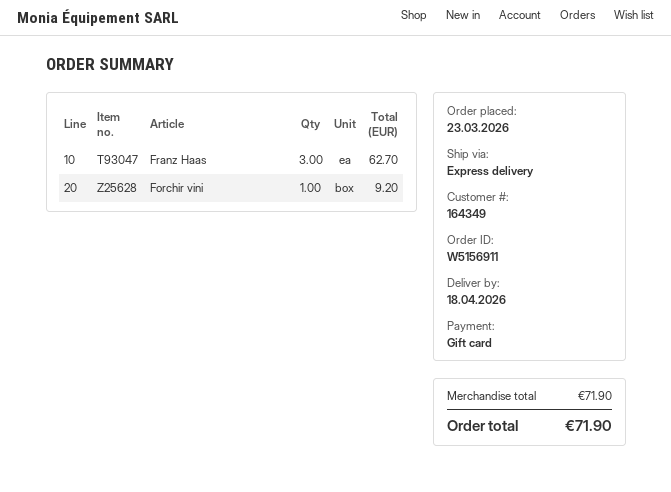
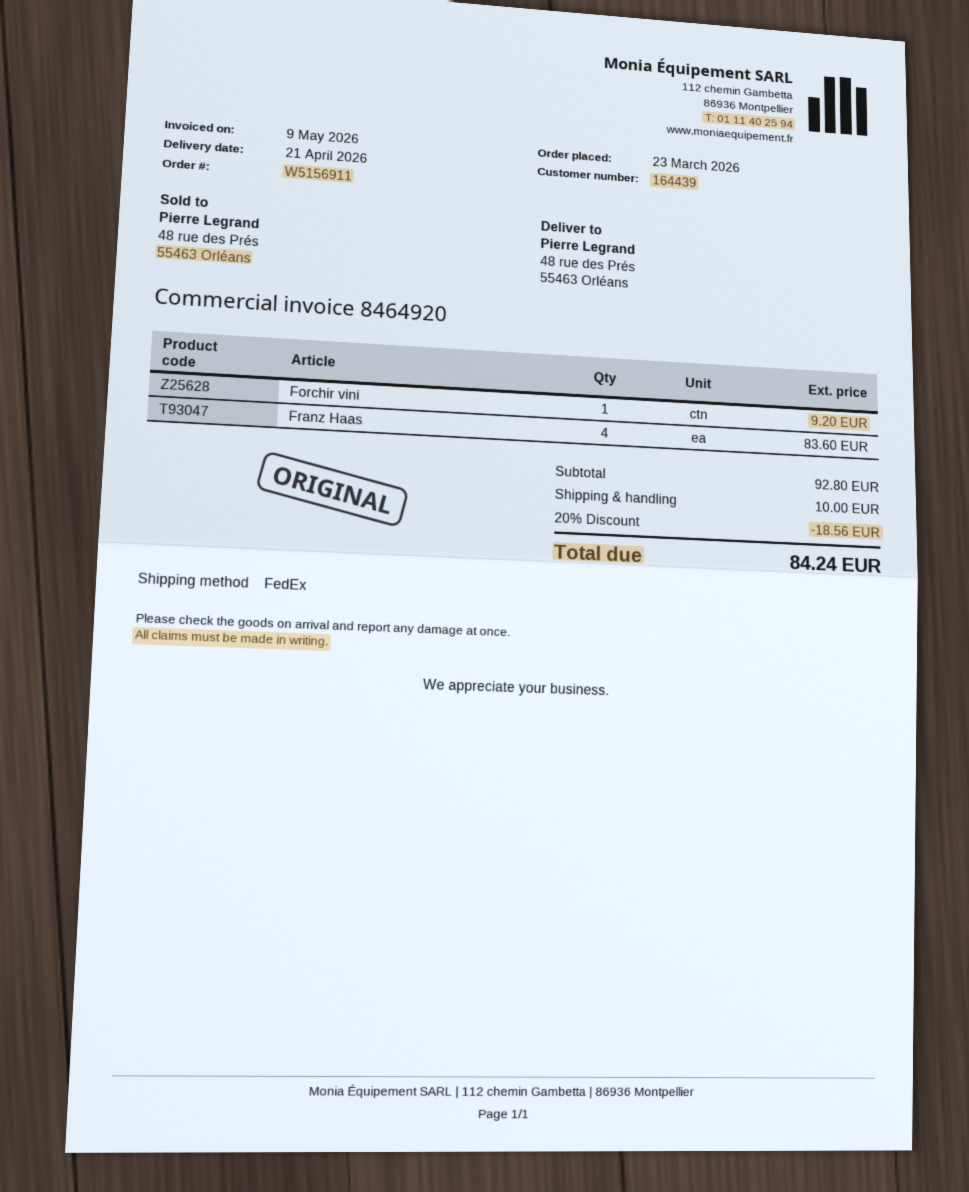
delivery date: 2026-04-18 -> 2026-04-21
customer number: 164349 -> 164439
shipping method: express -> FedEx
Franz Haas: 3 for 62.70 -> 4 for 83.60
subtotal: 71.90 -> 92.80
discount: none -> 20% = 18.56
shipping: none -> 10.00
total: 71.90 -> 84.24

